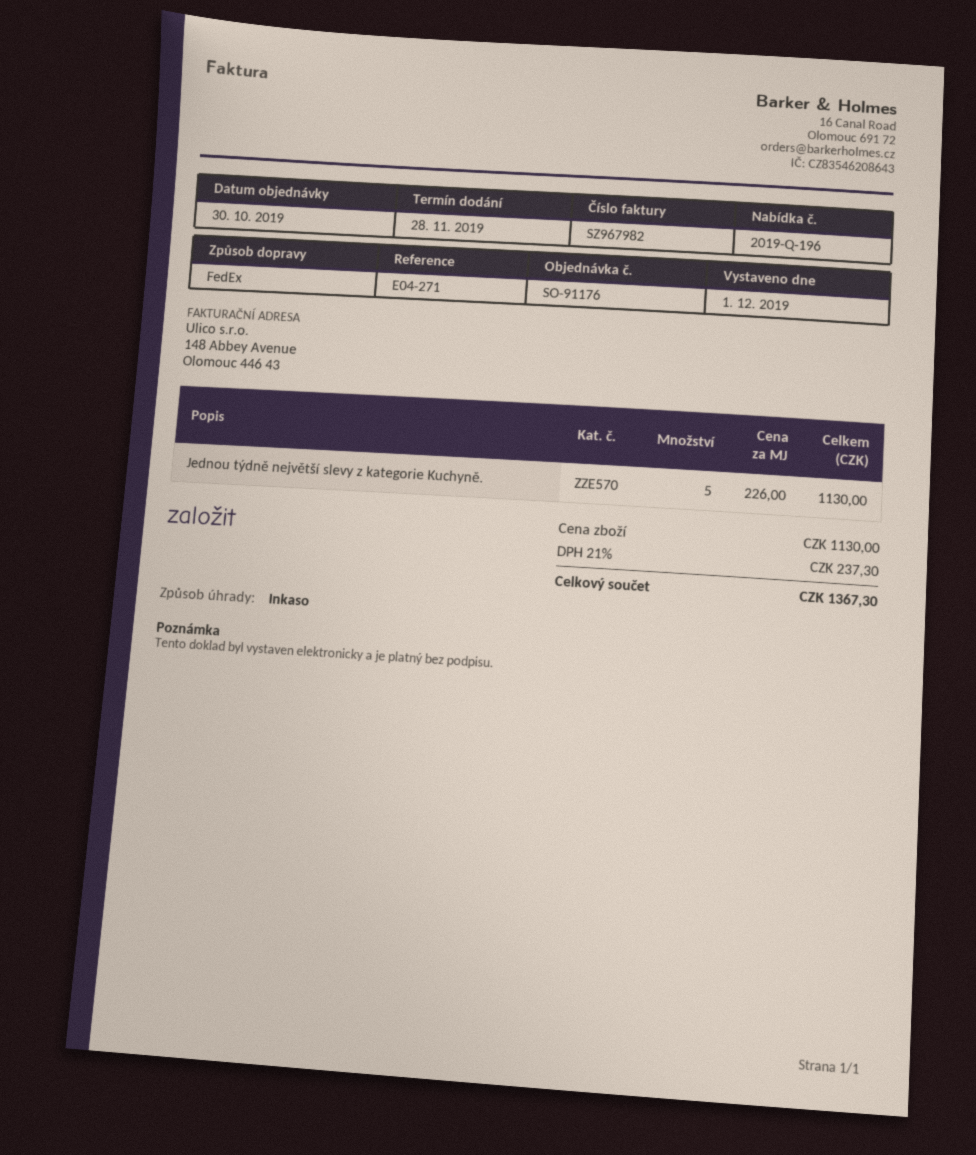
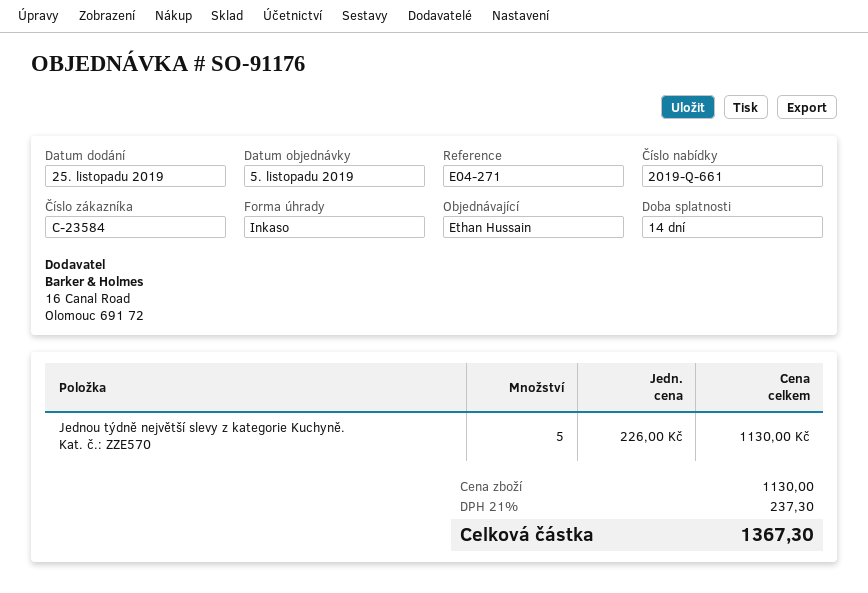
quote number: 2019-Q-196 -> 2019-Q-661
order date: 2019-10-30 -> 2019-11-05
delivery date: 2019-11-28 -> 2019-11-25

